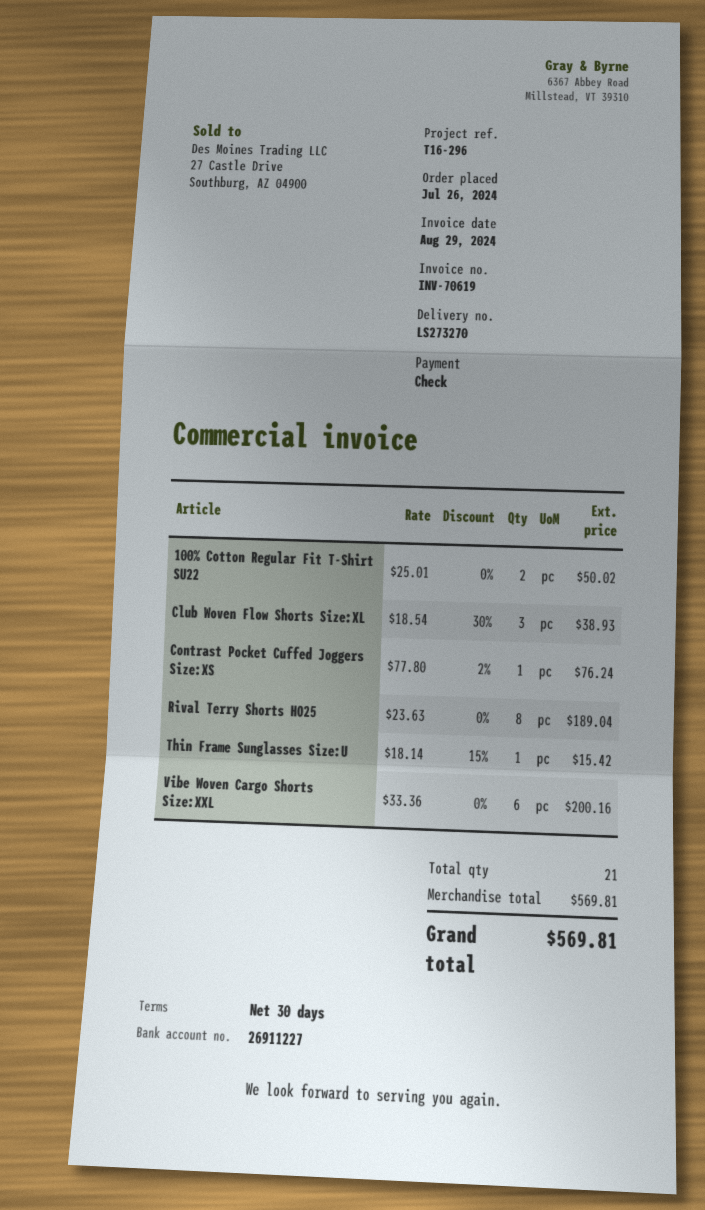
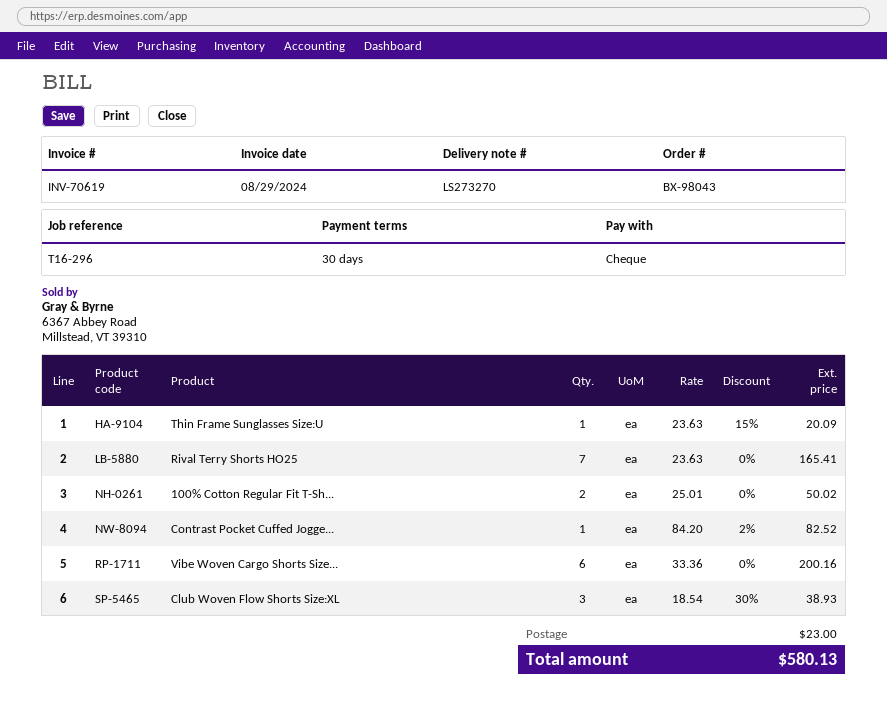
Contrast Pocket Cuffed Joggers Size:XS: 1 x 77.80 - 2% = 76.24 -> 1 x 84.20 - 2% = 82.52
Rival Terry Shorts HO25: 8 x 23.63 = 189.04 -> 7 x 23.63 = 165.41
Thin Frame Sunglasses Size:U: 1 x 18.14 - 15% = 15.42 -> 1 x 23.63 - 15% = 20.09
shipping: none -> 23.00
total: 569.81 -> 580.13

